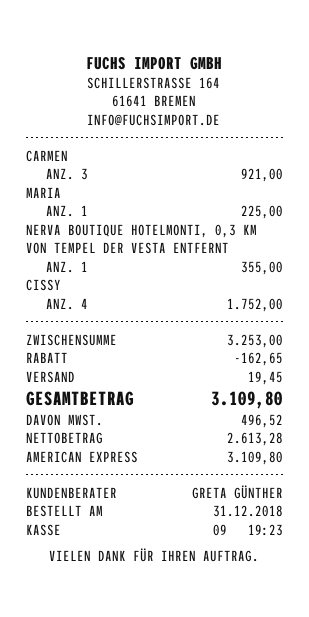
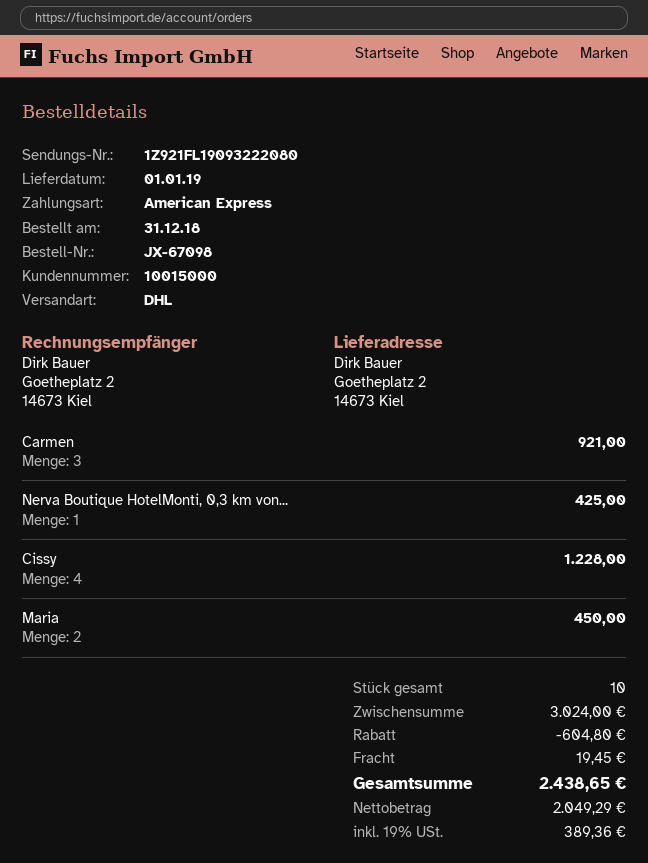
MARIA: 1 for 225.00 -> 2 for 450.00
NERVA BOUTIQUE HOTELMONTI, 0,3 KM VON TEMPEL DER VESTA ENTFERNT: 1 for 355.00 -> 1 for 425.00
CISSY: 4 for 1752.00 -> 4 for 1228.00
subtotal: 3253.00 -> 3024.00
discount: 162.65 -> 604.80
net: 2613.28 -> 2049.29
tax: 496.52 -> 389.36
total: 3109.80 -> 2438.65

